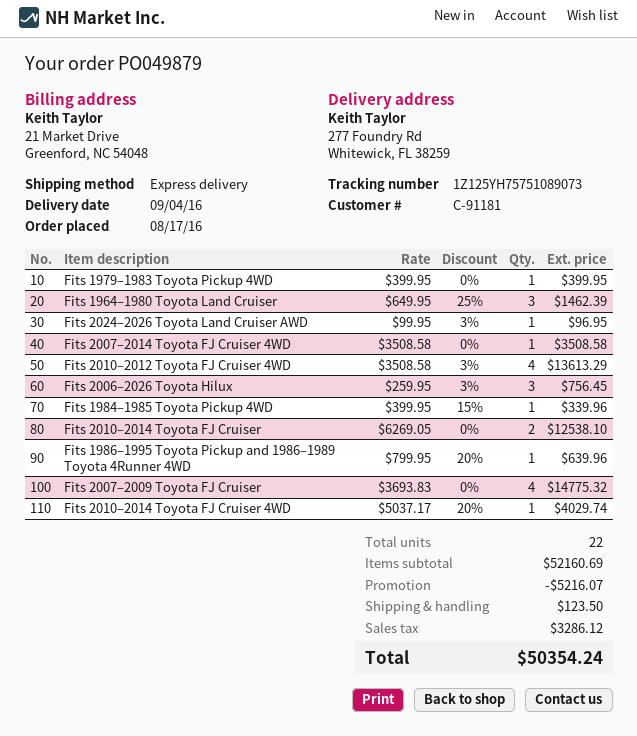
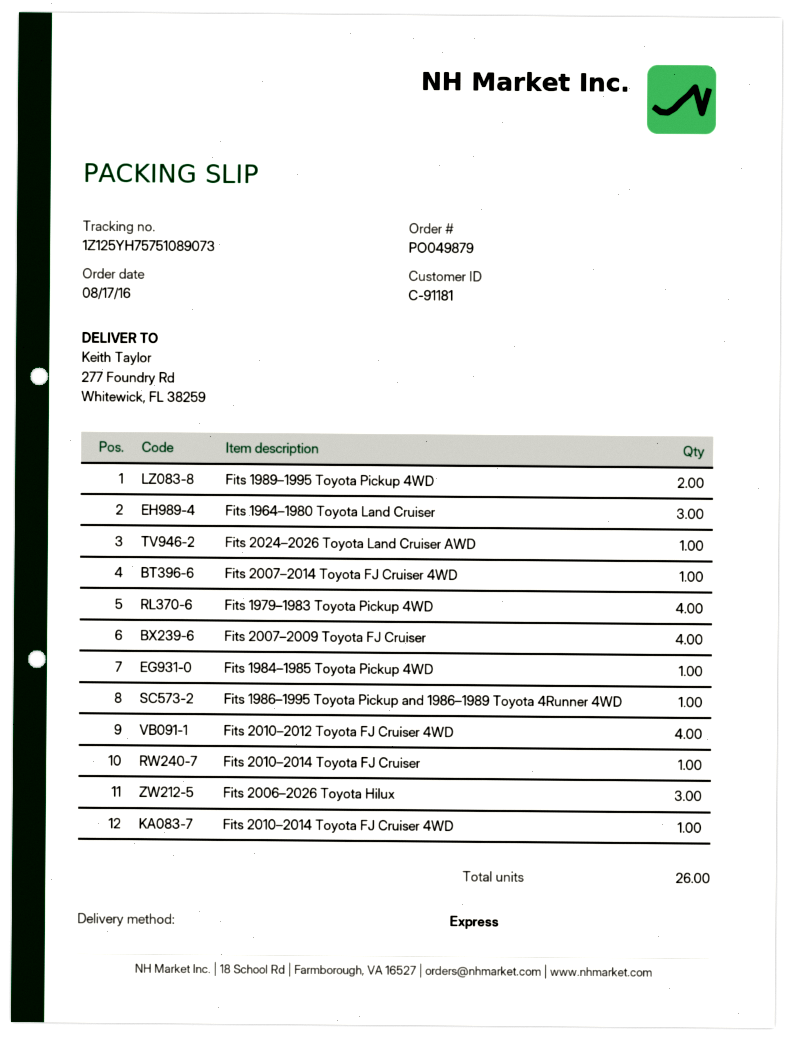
Fits 1979–1983 Toyota Pickup 4WD: 1 -> 4
Fits 2010–2014 Toyota FJ Cruiser: 2 -> 1
Fits 1989–1995 Toyota Pickup 4WD: none -> 2
total quantity: 22 -> 26

